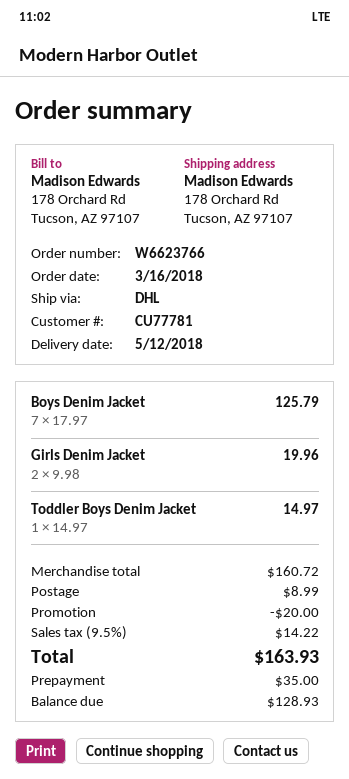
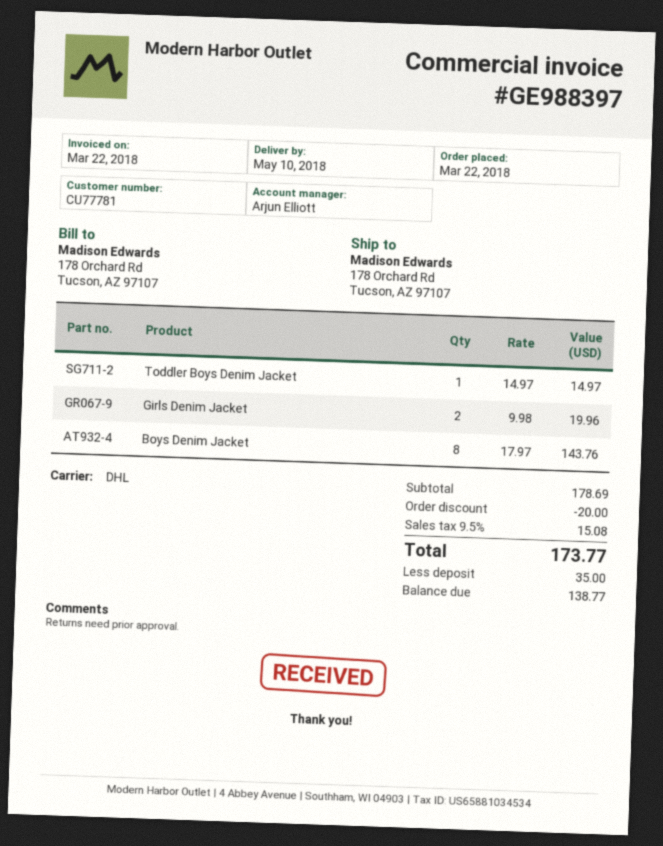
order date: 2018-03-16 -> 2018-03-22
delivery date: 2018-05-12 -> 2018-05-10
Boys Denim Jacket: 7 x 17.97 = 125.79 -> 8 x 17.97 = 143.76
subtotal: 160.72 -> 178.69
shipping: 8.99 -> none
tax: 9.5% = 14.22 -> 9.5% = 15.08
total: 163.93 -> 173.77
balance: 128.93 -> 138.77

